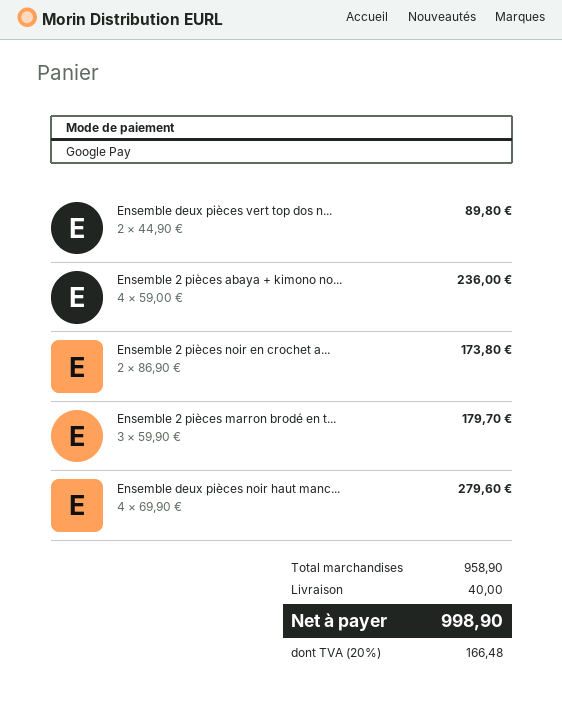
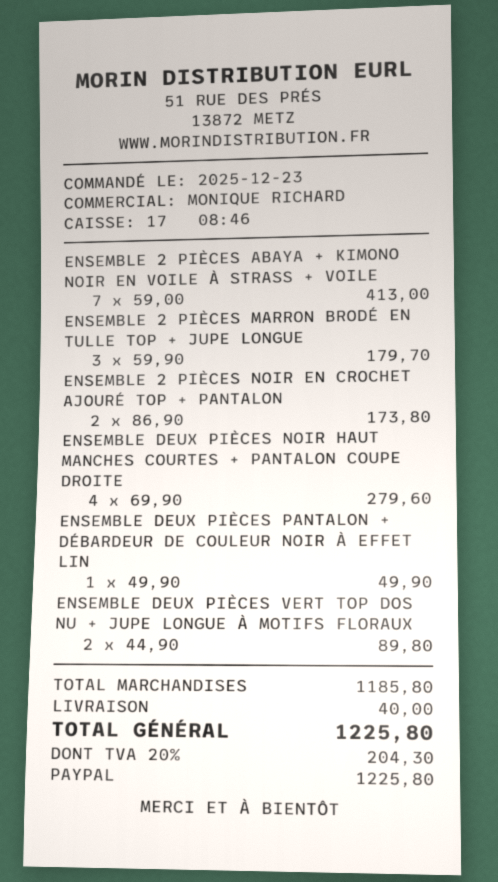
payment method: Google Pay -> PayPal
Ensemble 2 pièces abaya + kimono no...: 4 x 59.00 = 236.00 -> 7 x 59.00 = 413.00
ENSEMBLE DEUX PIÈCES PANTALON + DÉBARDEUR DE COULEUR NOIR À EFFET LIN: none -> 1 x 49.90 = 49.90
subtotal: 958.90 -> 1185.80
tax: 20% = 166.48 -> 20% = 204.30
total: 998.90 -> 1225.80

